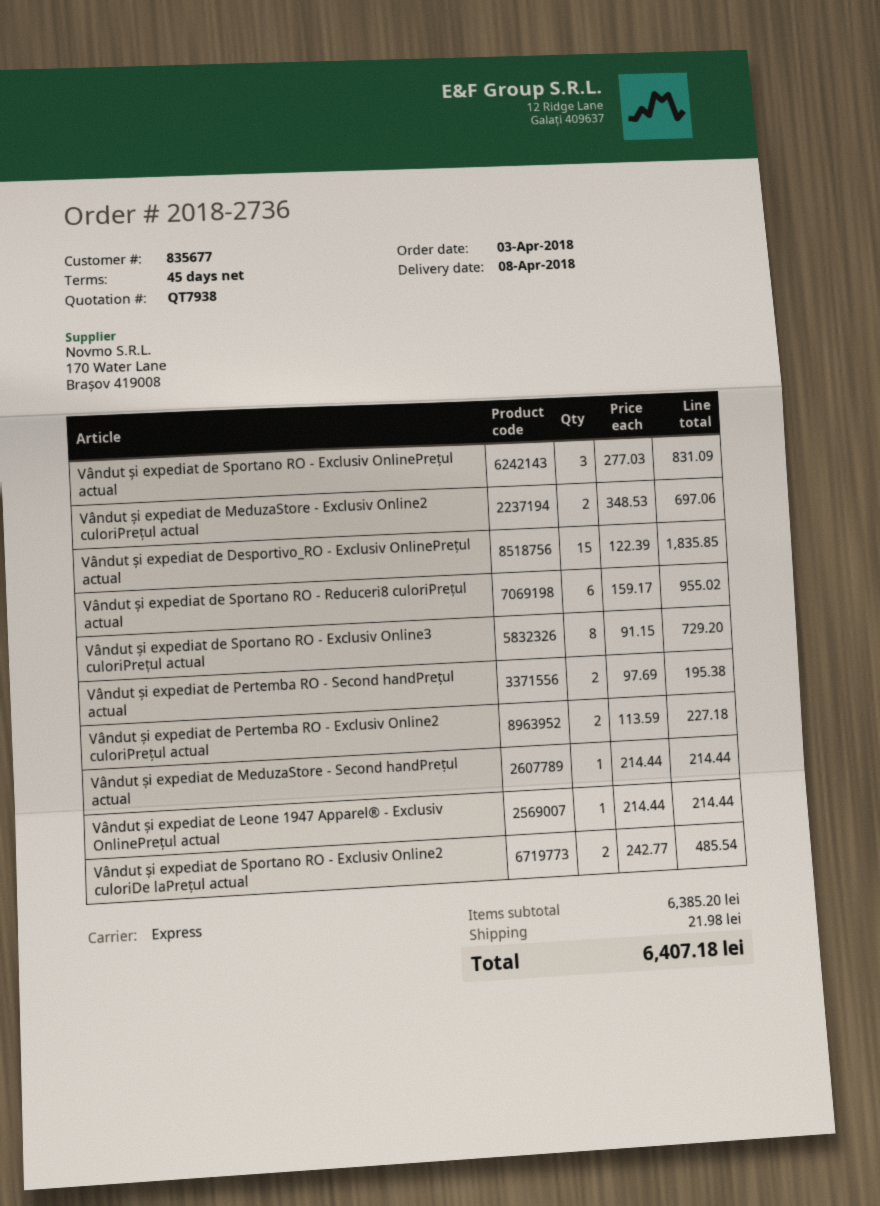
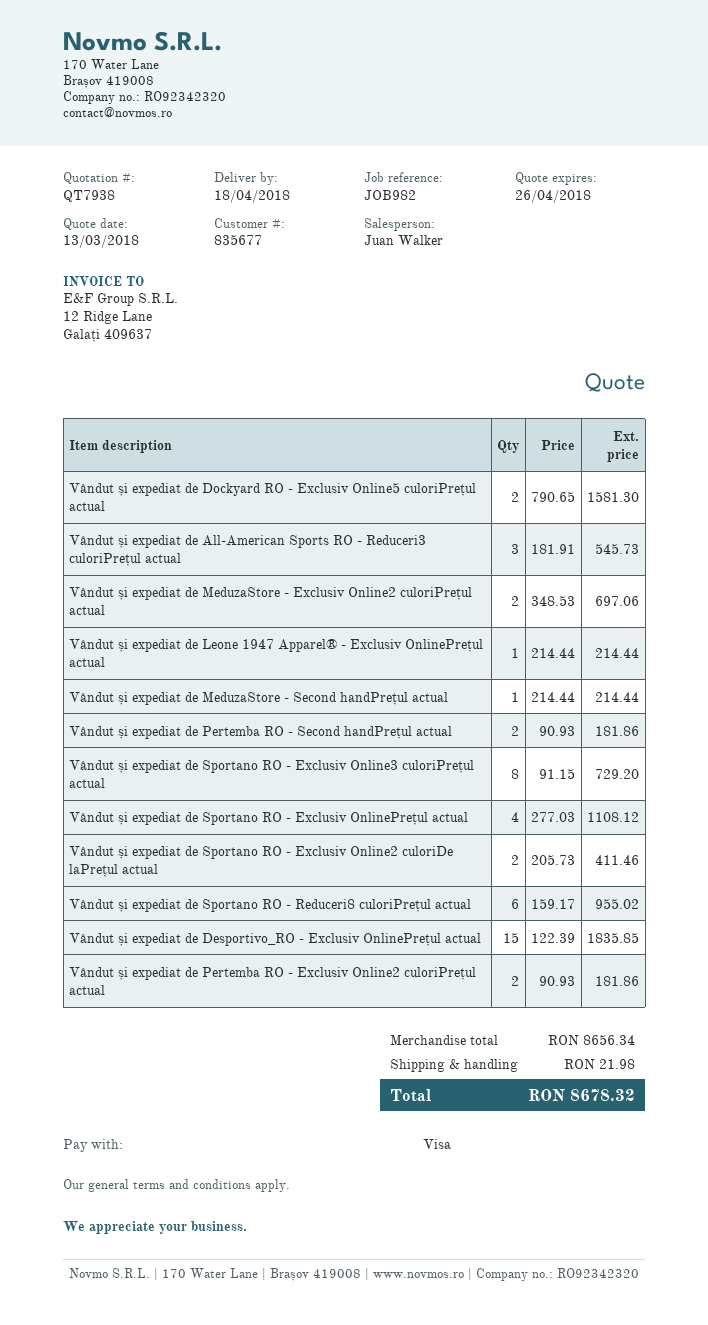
delivery date: 2018-04-08 -> 2018-04-18
Vândut și expediat de Sportano RO - Exclusiv OnlinePrețul actual: 3 x 277.03 = 831.09 -> 4 x 277.03 = 1108.12
Vândut și expediat de Pertemba RO - Second handPrețul actual: 2 x 97.69 = 195.38 -> 2 x 90.93 = 181.86
Vândut și expediat de Pertemba RO - Exclusiv Online2 culoriPrețul actual: 2 x 113.59 = 227.18 -> 2 x 90.93 = 181.86
Vândut și expediat de Sportano RO - Exclusiv Online2 culoriDe laPrețul actual: 2 x 242.77 = 485.54 -> 2 x 205.73 = 411.46
Vândut și expediat de Dockyard RO - Exclusiv Online5 culoriPrețul actual: none -> 2 x 790.65 = 1581.30
Vândut și expediat de All-American Sports RO - Reduceri3 culoriPrețul actual: none -> 3 x 181.91 = 545.73
subtotal: 6385.20 -> 8656.34
total: 6407.18 -> 8678.32

